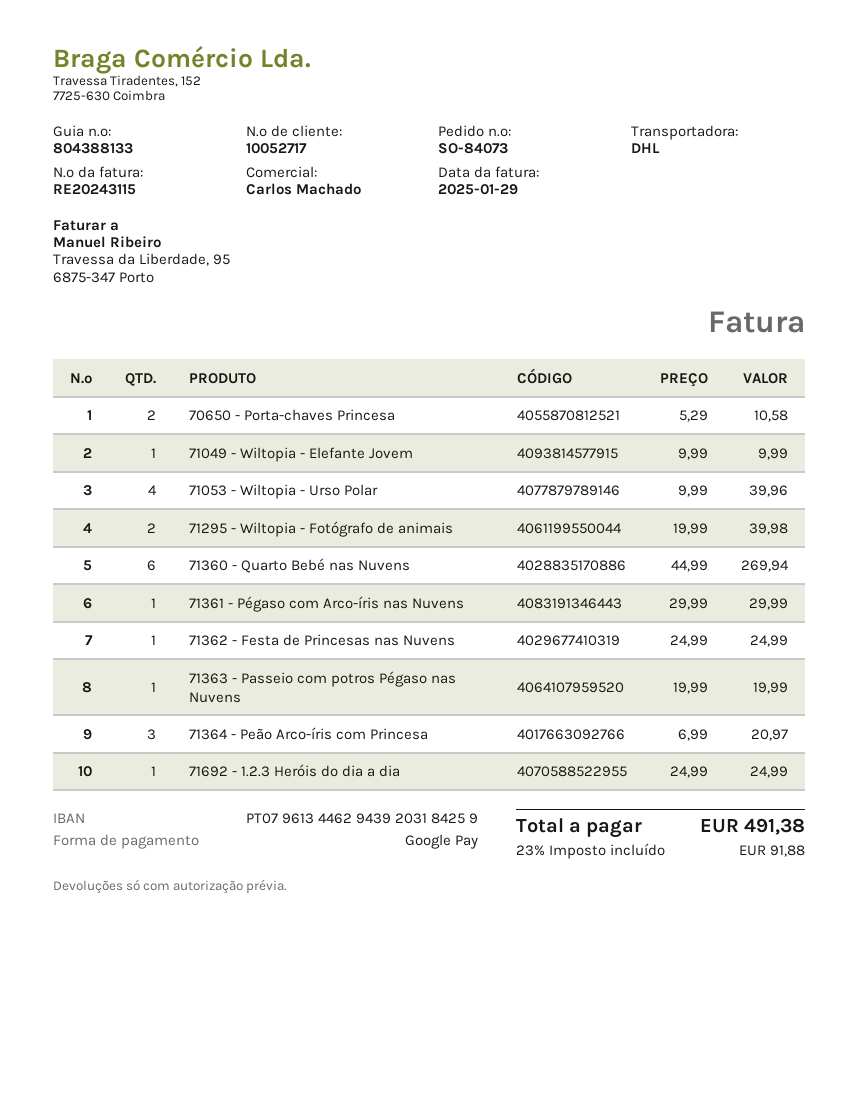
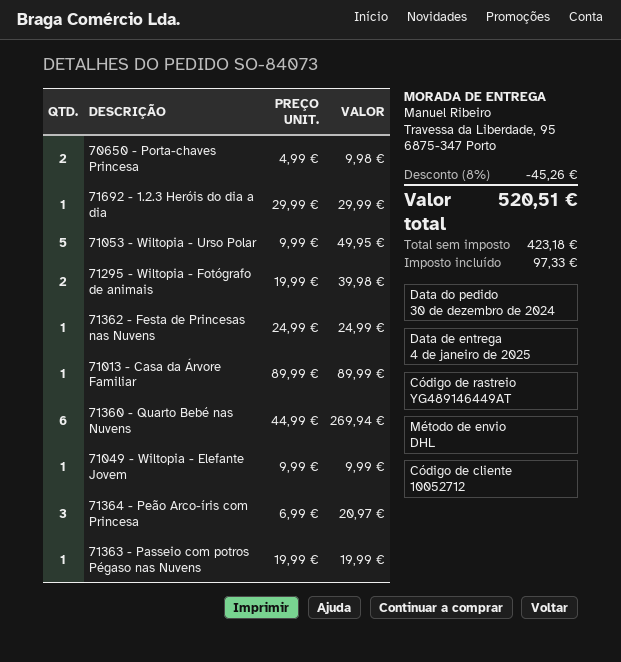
customer number: 10052717 -> 10052712
70650 - Porta-chaves Princesa: 2 x 5.29 = 10.58 -> 2 x 4.99 = 9.98
71053 - Wiltopia - Urso Polar: 4 x 9.99 = 39.96 -> 5 x 9.99 = 49.95
71361 - Pégaso com Arco-íris nas Nuvens: 1 x 29.99 = 29.99 -> none
71692 - 1.2.3 Heróis do dia a dia: 1 x 24.99 = 24.99 -> 1 x 29.99 = 29.99
71013 - Casa da Árvore Familiar: none -> 1 x 89.99 = 89.99
discount: none -> 8% = 45.26
tax: 91.88 -> 97.33
total: 491.38 -> 520.51

